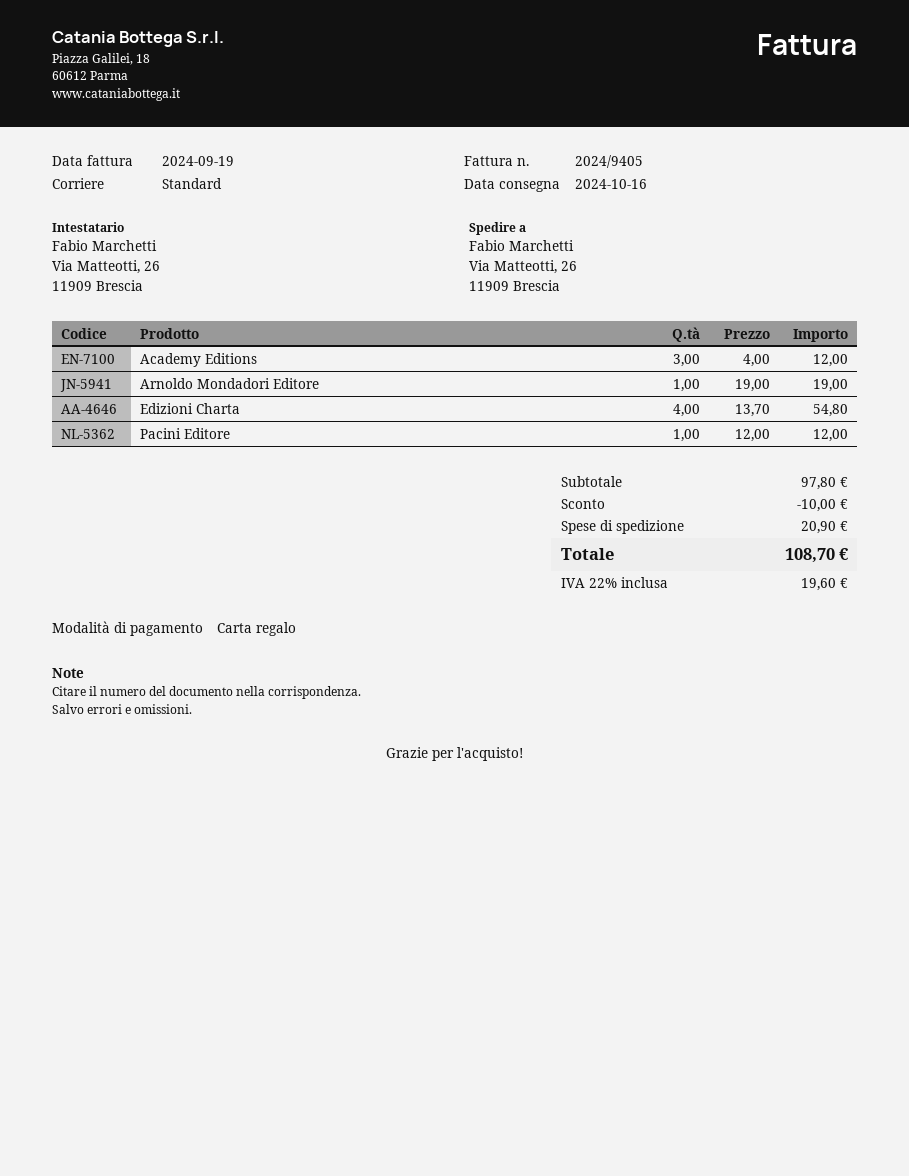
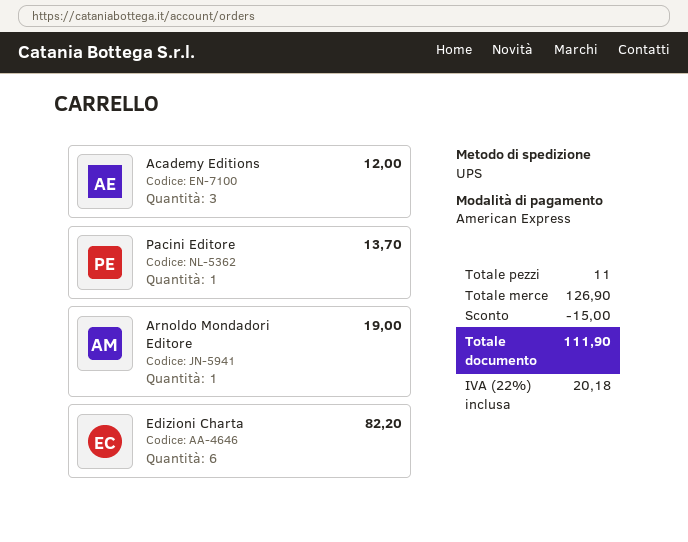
payment method: gift card -> American Express
shipping method: standard -> UPS
Edizioni Charta: 4 for 54.80 -> 6 for 82.20
Pacini Editore: 1 for 12.00 -> 1 for 13.70
subtotal: 97.80 -> 126.90
discount: 10.00 -> 15.00
shipping: 20.90 -> none
tax: 22% = 19.60 -> 22% = 20.18
total: 108.70 -> 111.90

